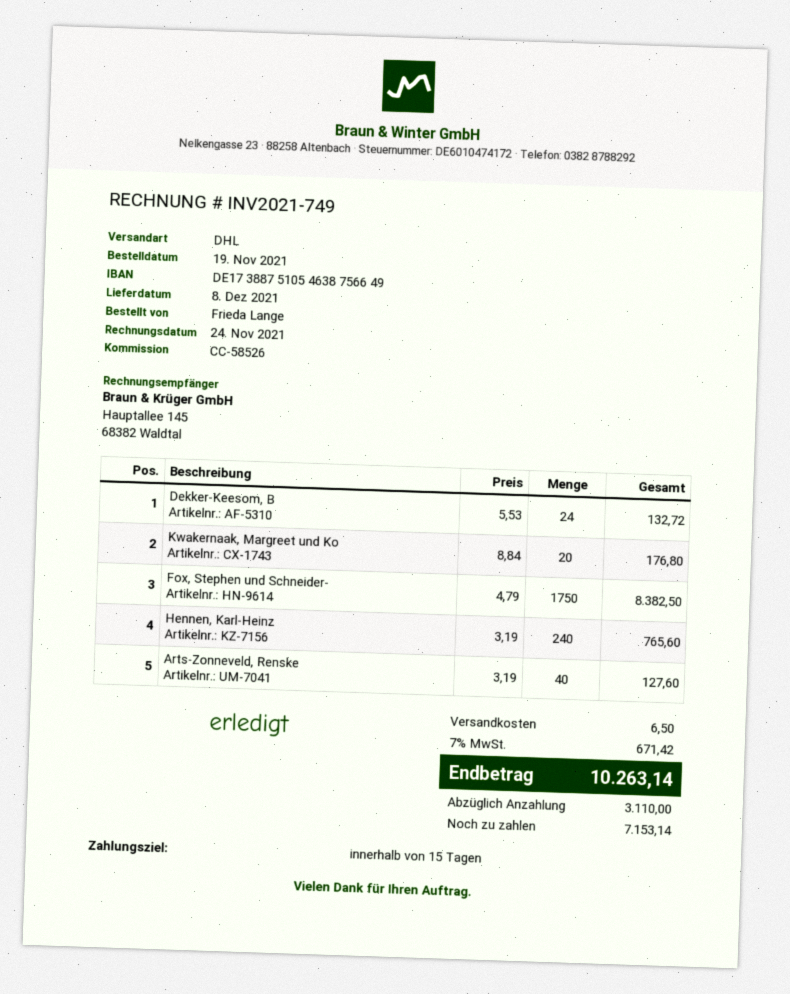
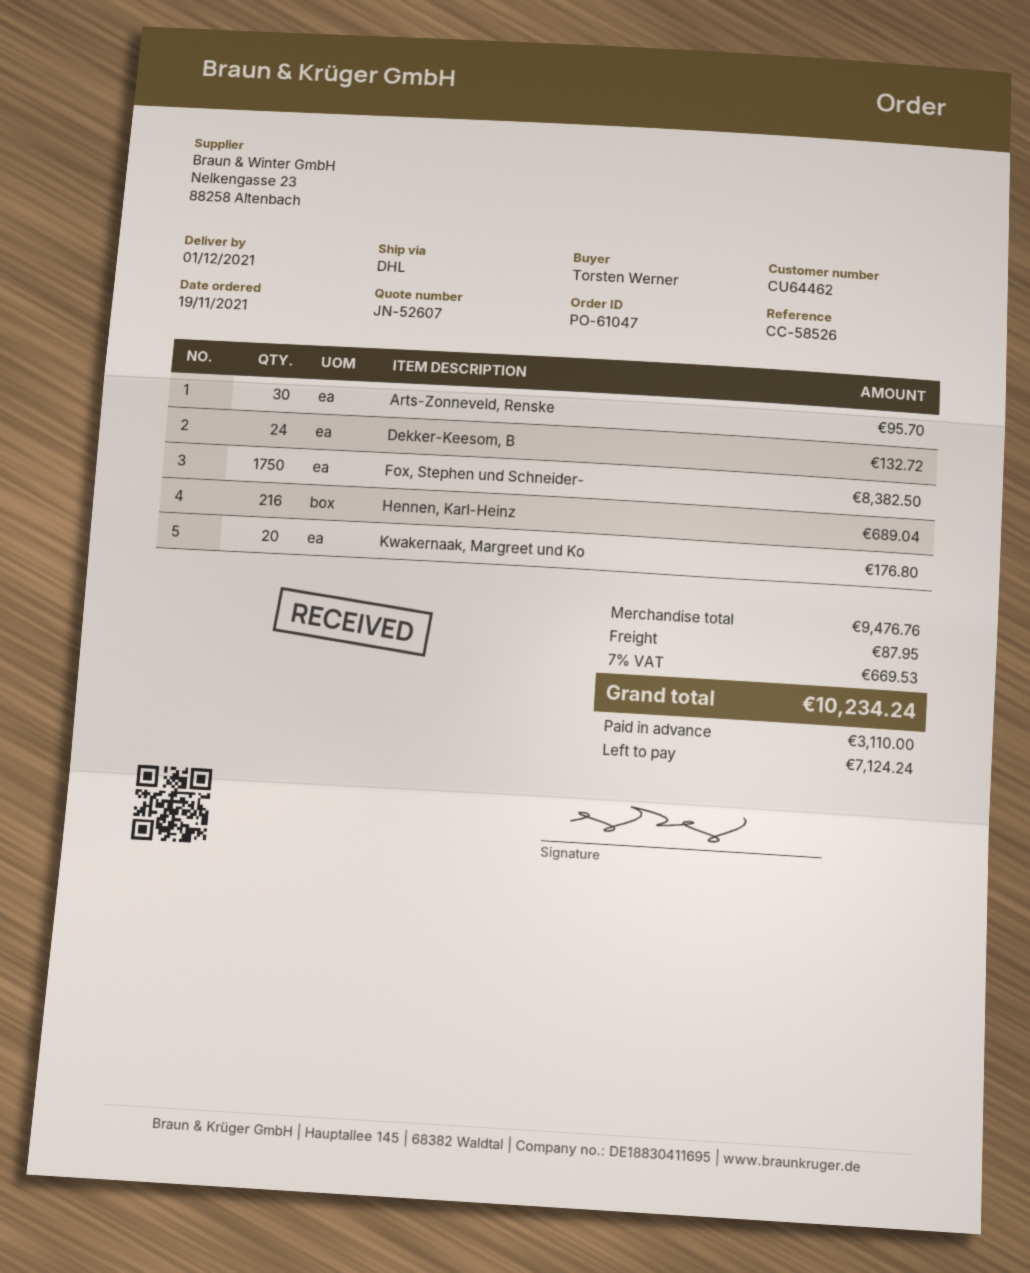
delivery date: 2021-12-08 -> 2021-12-01
ordered by: Frieda Lange -> Torsten Werner
Hennen, Karl-Heinz: 240 for 765.60 -> 216 for 689.04
Arts-Zonneveld, Renske: 40 for 127.60 -> 30 for 95.70
shipping: 6.50 -> 87.95
tax: 7% = 671.42 -> 7% = 669.53
total: 10263.14 -> 10234.24
balance: 7153.14 -> 7124.24

